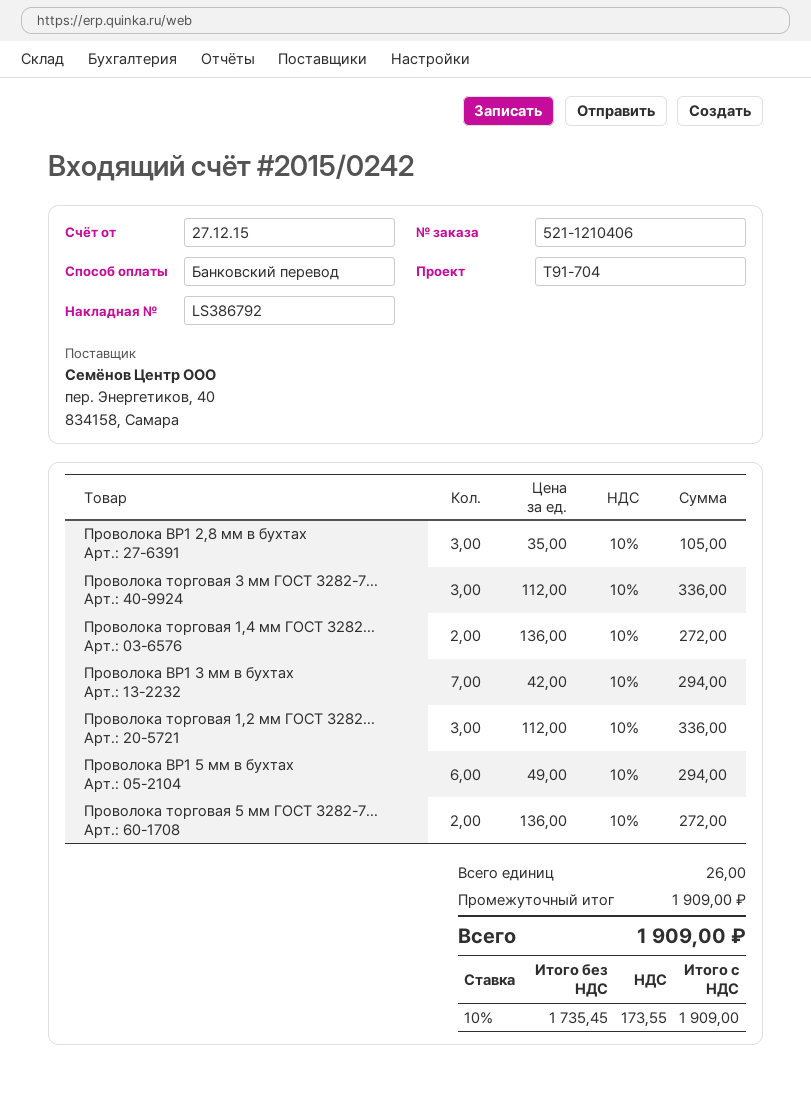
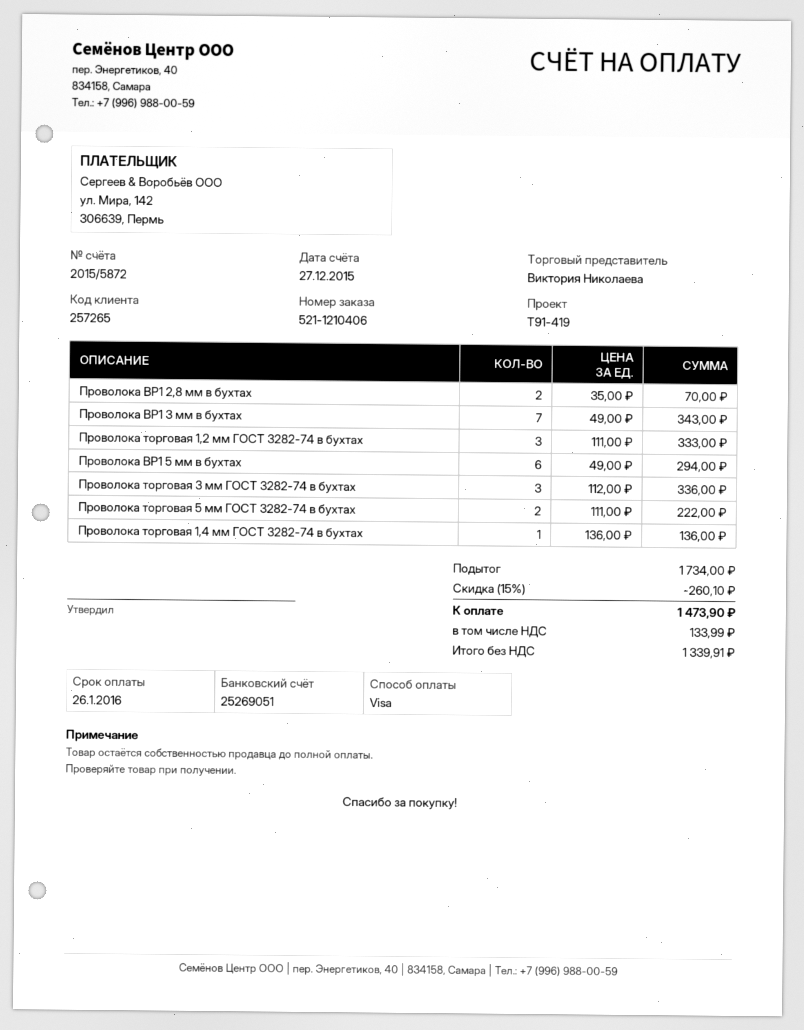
invoice number: 2015/0242 -> 2015/5872
reference: T91-704 -> T91-419
payment method: bank transfer -> Visa
Проволока ВР1 2,8 мм в бухтах: 3 x 35.00 = 105.00 -> 2 x 35.00 = 70.00
Проволока торговая 1,4 мм ГОСТ 3282...: 2 x 136.00 = 272.00 -> 1 x 136.00 = 136.00
Проволока ВР1 3 мм в бухтах: 7 x 42.00 = 294.00 -> 7 x 49.00 = 343.00
Проволока торговая 1,2 мм ГОСТ 3282...: 3 x 112.00 = 336.00 -> 3 x 111.00 = 333.00
Проволока торговая 5 мм ГОСТ 3282-7...: 2 x 136.00 = 272.00 -> 2 x 111.00 = 222.00
subtotal: 1909.00 -> 1734.00
discount: none -> 15% = 260.10
net: 1735.45 -> 1339.91
tax: 173.55 -> 133.99
total: 1909.00 -> 1473.90

